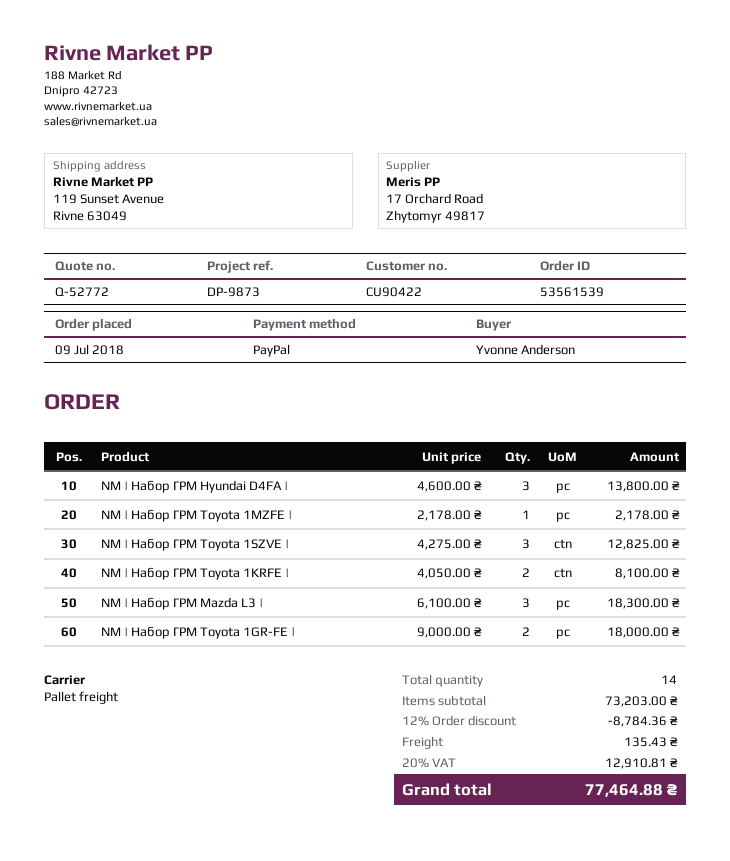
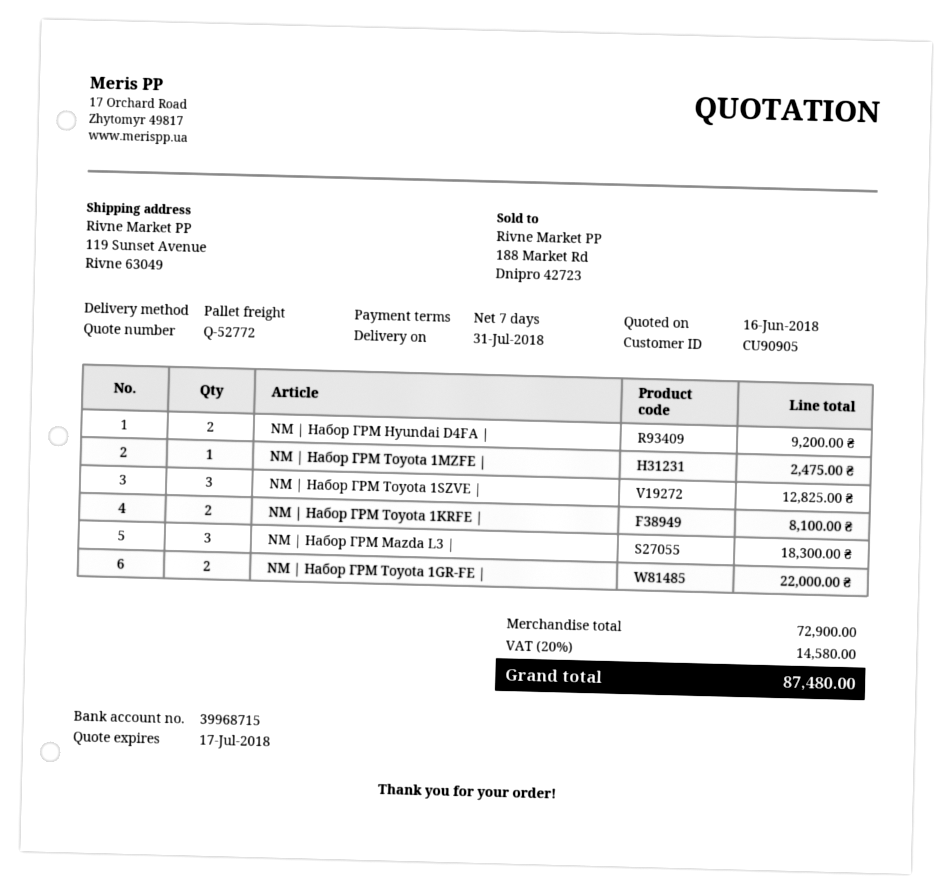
customer number: CU90422 -> CU90905
NM | Набор ГРМ Hyundai D4FA |: 3 for 13800.00 -> 2 for 9200.00
NM | Набор ГРМ Toyota 1MZFE |: 1 for 2178.00 -> 1 for 2475.00
NM | Набор ГРМ Toyota 1GR-FE |: 2 for 18000.00 -> 2 for 22000.00
subtotal: 73203.00 -> 72900.00
discount: 12% = 8784.36 -> none
shipping: 135.43 -> none
tax: 20% = 12910.81 -> 20% = 14580.00
total: 77464.88 -> 87480.00

